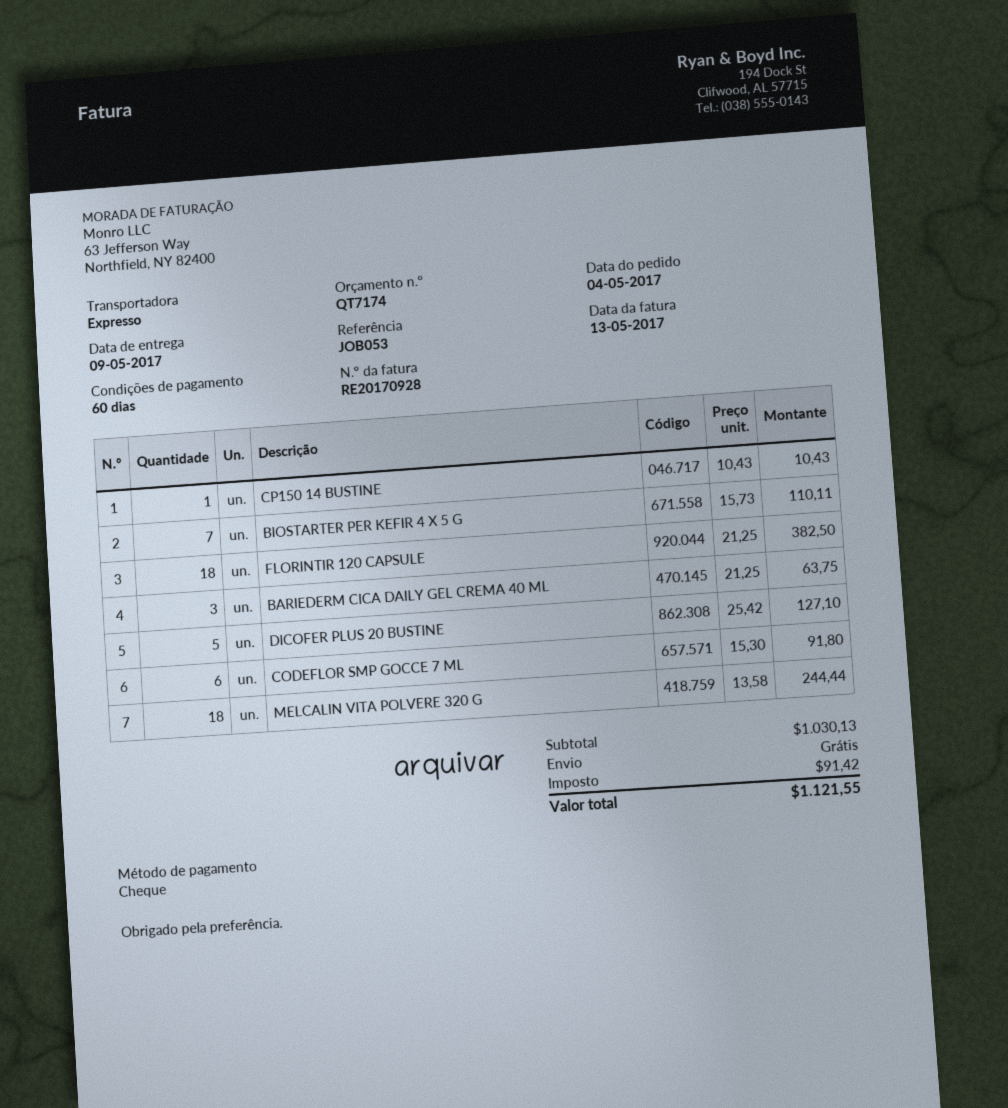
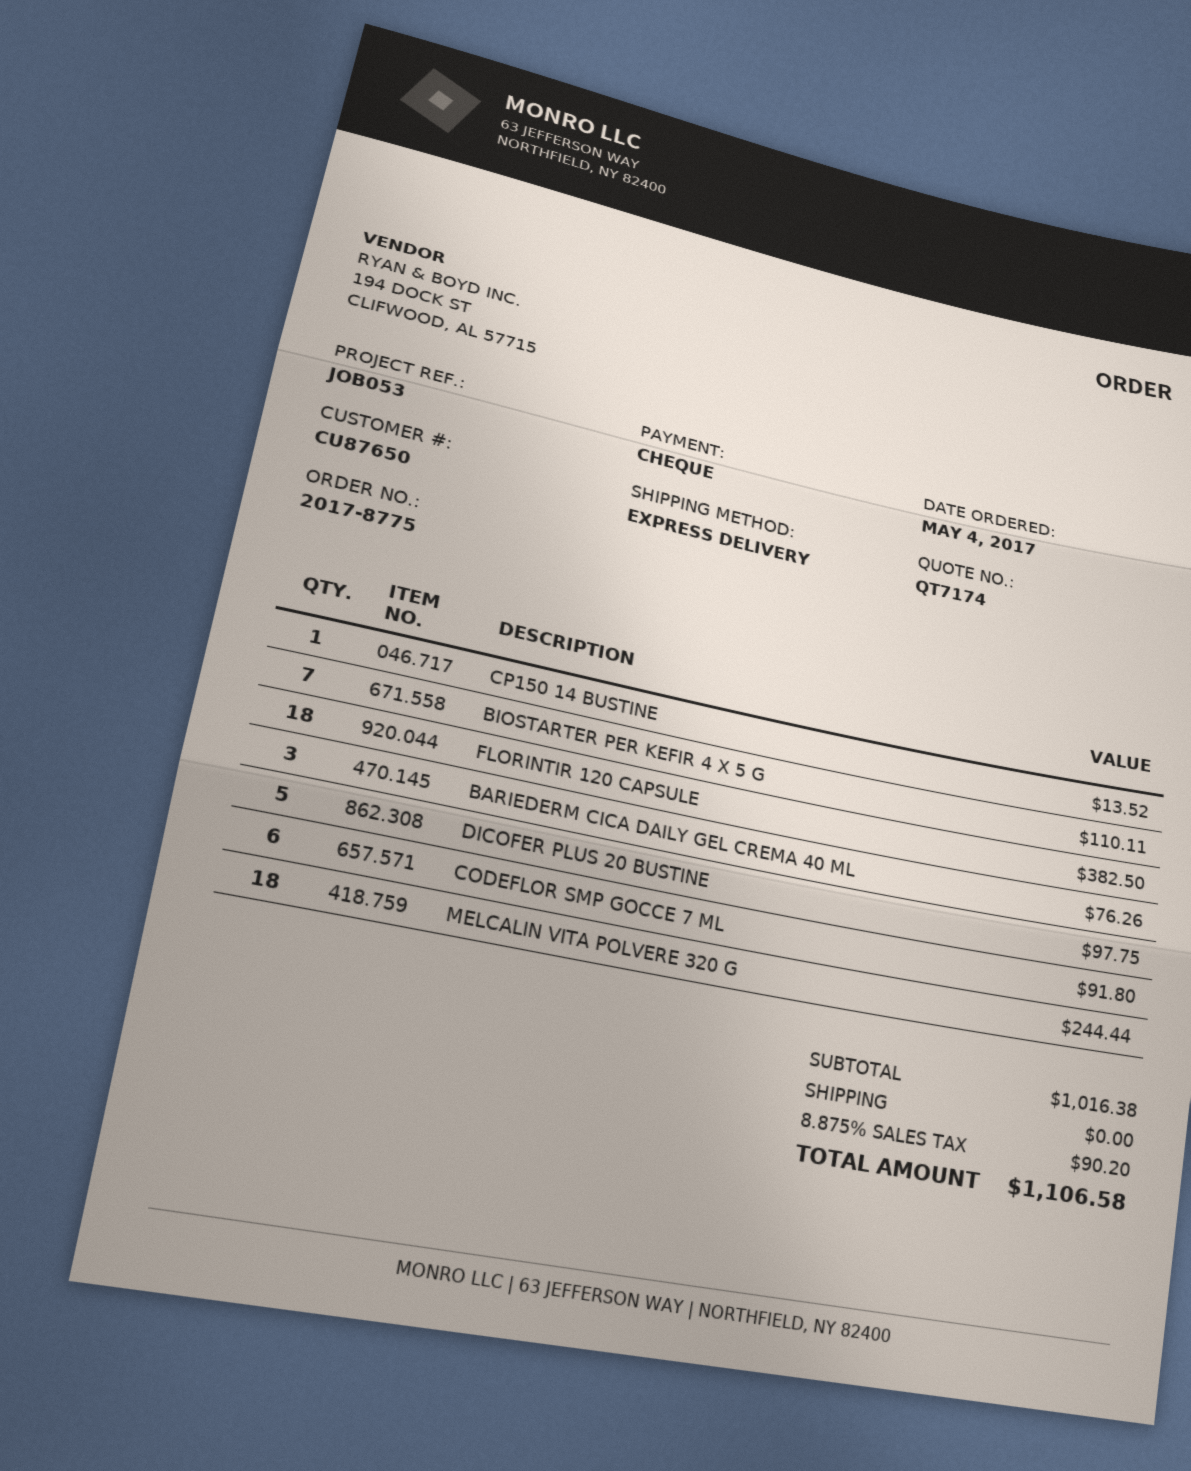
CP150 14 BUSTINE: 1 for 10.43 -> 1 for 13.52
BARIEDERM CICA DAILY GEL CREMA 40 ML: 3 for 63.75 -> 3 for 76.26
DICOFER PLUS 20 BUSTINE: 5 for 127.10 -> 5 for 97.75
subtotal: 1030.13 -> 1016.38
tax: 91.42 -> 90.20
total: 1121.55 -> 1106.58

